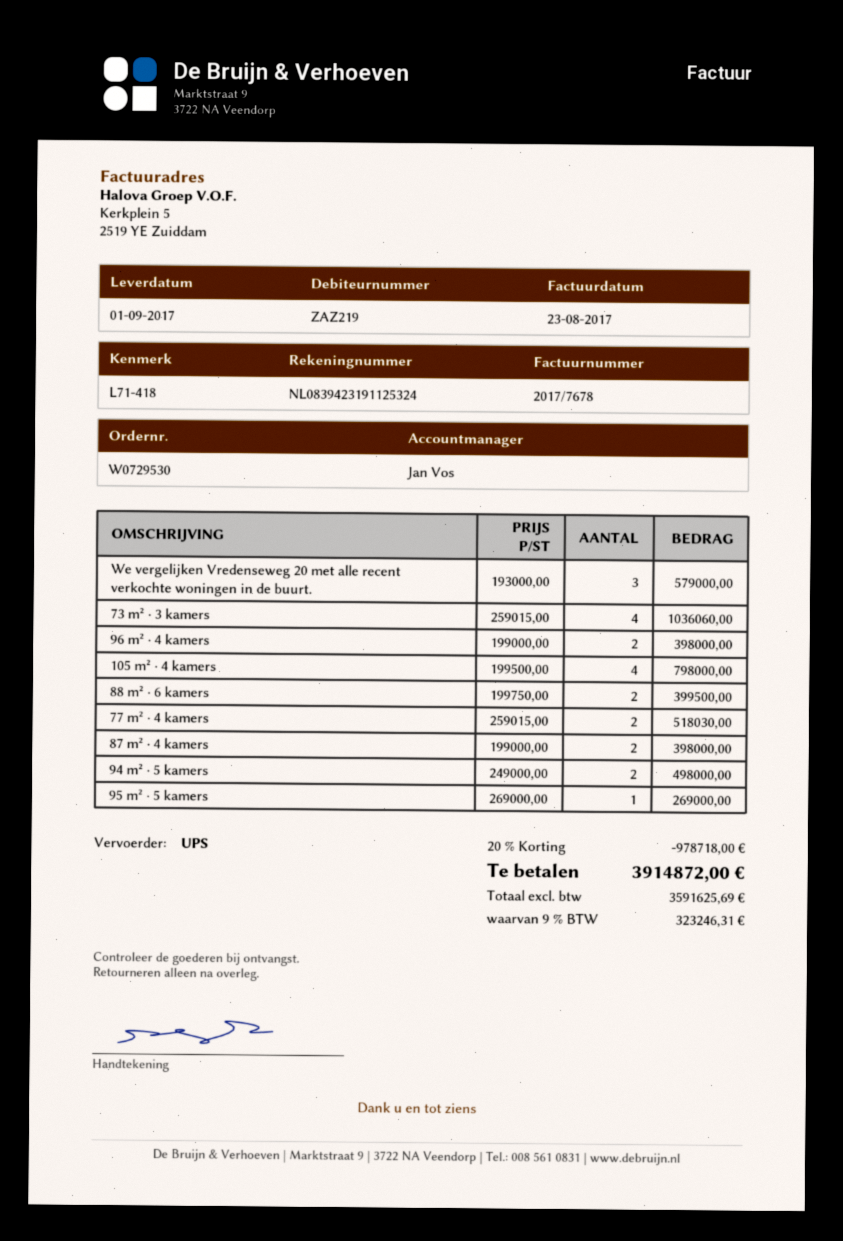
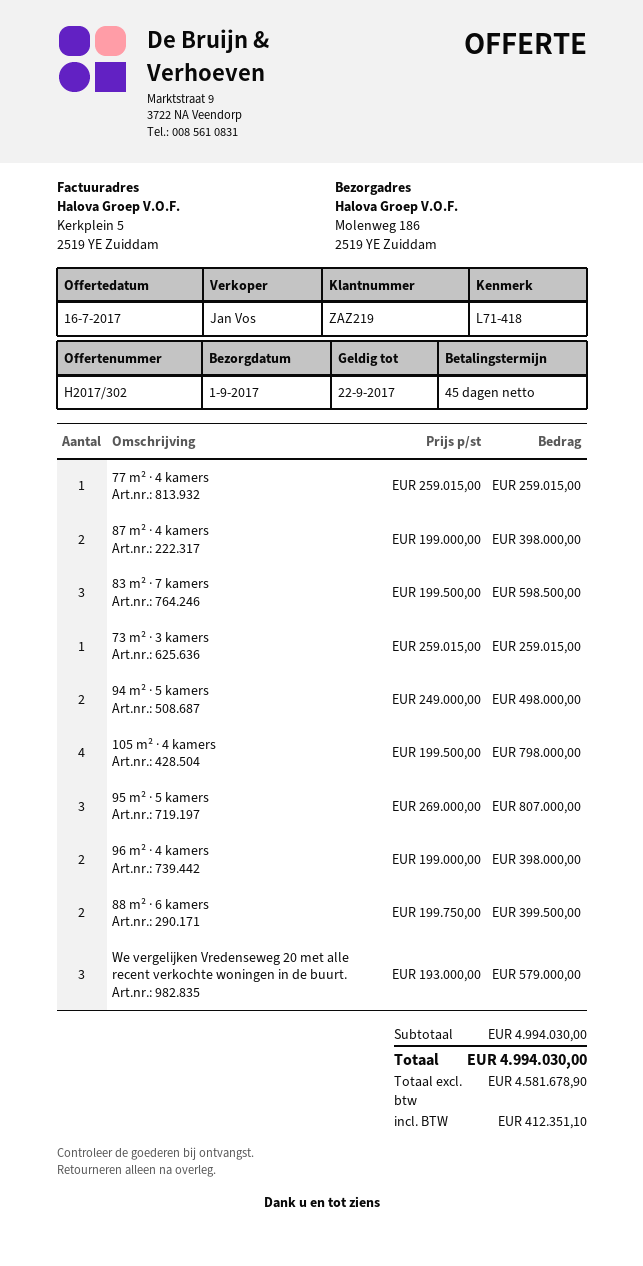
73 m² · 3 kamers: 4 x 259015.00 = 1036060.00 -> 1 x 259015.00 = 259015.00
77 m² · 4 kamers: 2 x 259015.00 = 518030.00 -> 1 x 259015.00 = 259015.00
95 m² · 5 kamers: 1 x 269000.00 = 269000.00 -> 3 x 269000.00 = 807000.00
83 m² · 7 kamers: none -> 3 x 199500.00 = 598500.00
discount: 20% = 978718.00 -> none
net: 3591625.69 -> 4581678.90
tax: 323246.31 -> 412351.10
total: 3914872.00 -> 4994030.00

